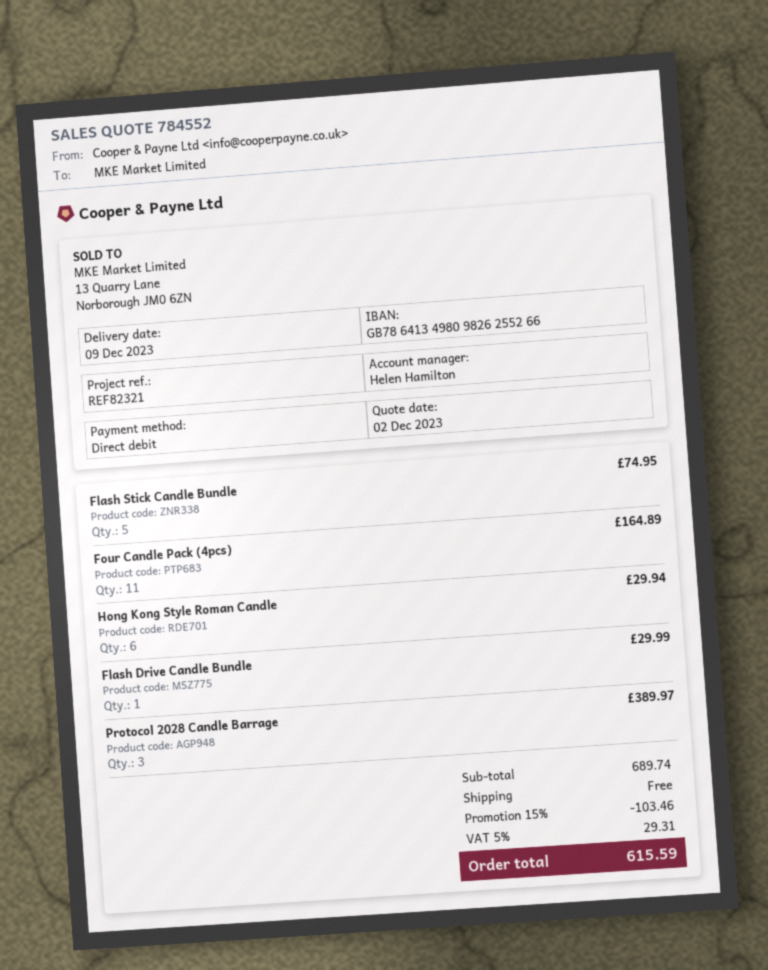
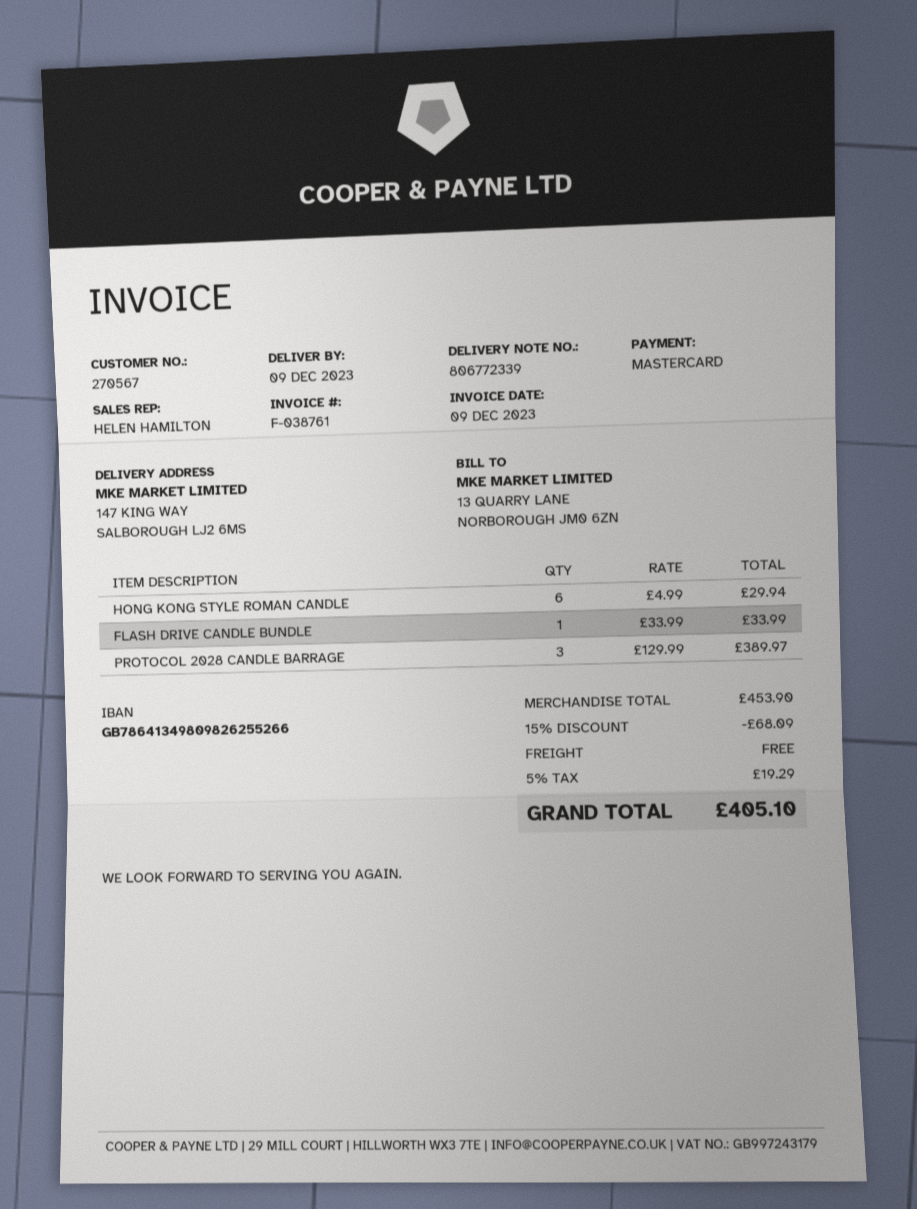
payment method: direct debit -> Mastercard
Flash Stick Candle Bundle: 5 for 74.95 -> none
Four Candle Pack (4pcs): 11 for 164.89 -> none
Flash Drive Candle Bundle: 1 for 29.99 -> 1 for 33.99
subtotal: 689.74 -> 453.90
discount: 15% = 103.46 -> 15% = 68.09
tax: 5% = 29.31 -> 5% = 19.29
total: 615.59 -> 405.10

